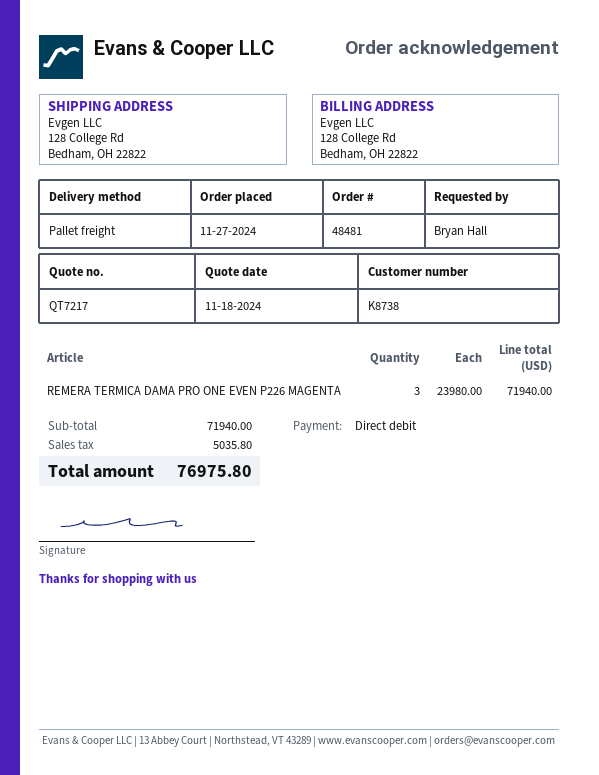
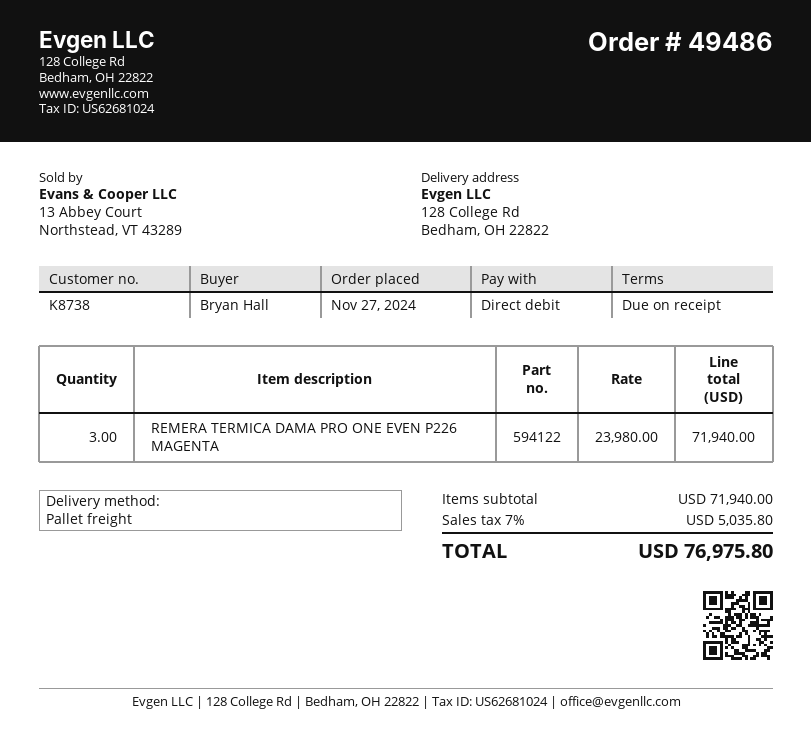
order number: 48481 -> 49486

